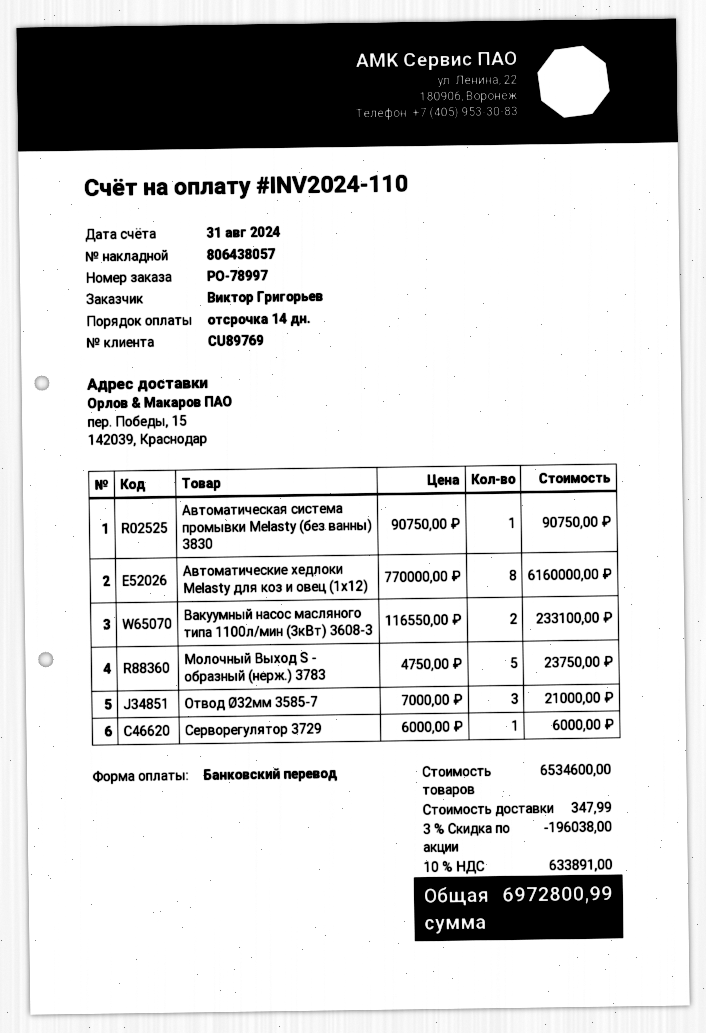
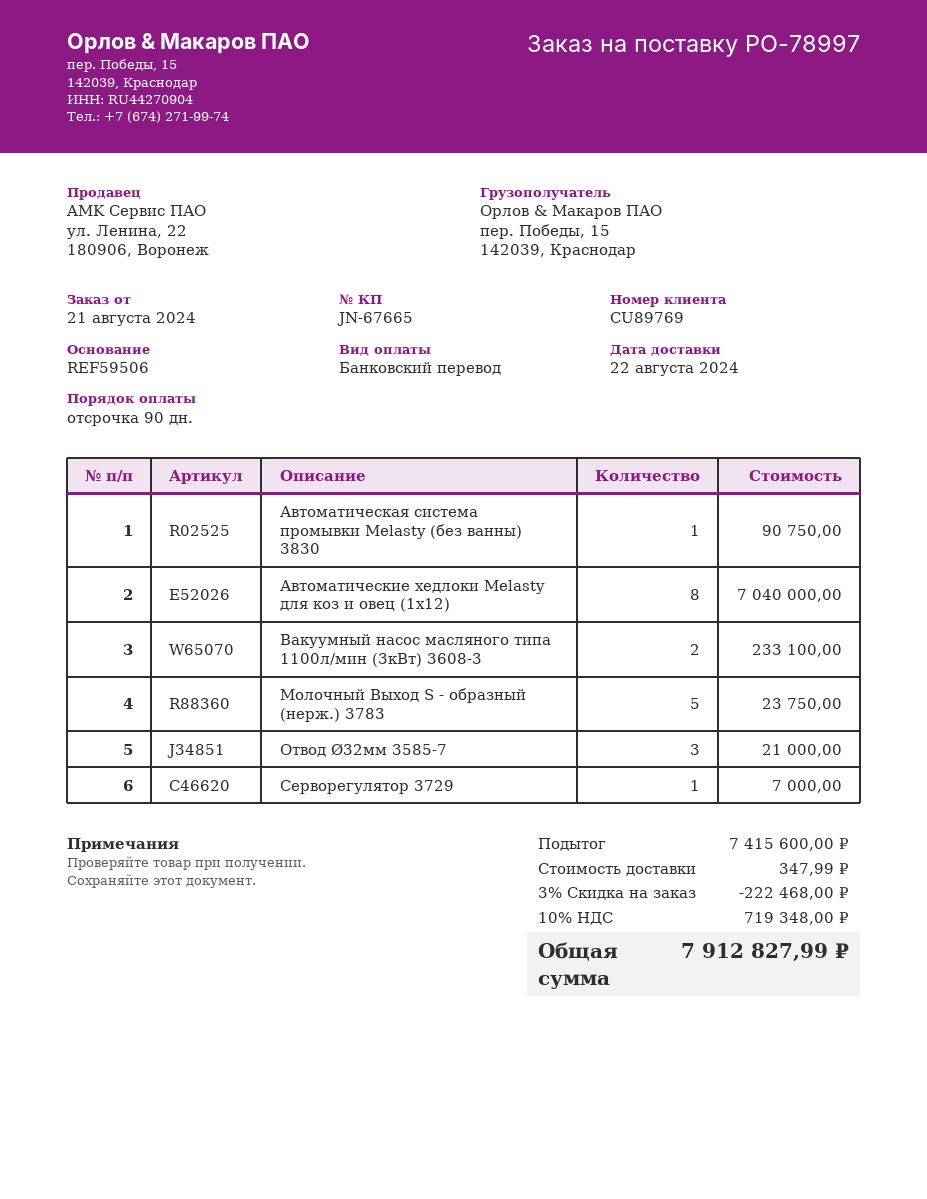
payment terms: 14 days -> 90 days
Автоматические хедлоки Melasty для коз и овец (1х12): 8 for 6160000.00 -> 8 for 7040000.00
Серворегулятор 3729: 1 for 6000.00 -> 1 for 7000.00
subtotal: 6534600.00 -> 7415600.00
discount: 3% = 196038.00 -> 3% = 222468.00
tax: 10% = 633891.00 -> 10% = 719348.00
total: 6972800.99 -> 7912827.99

